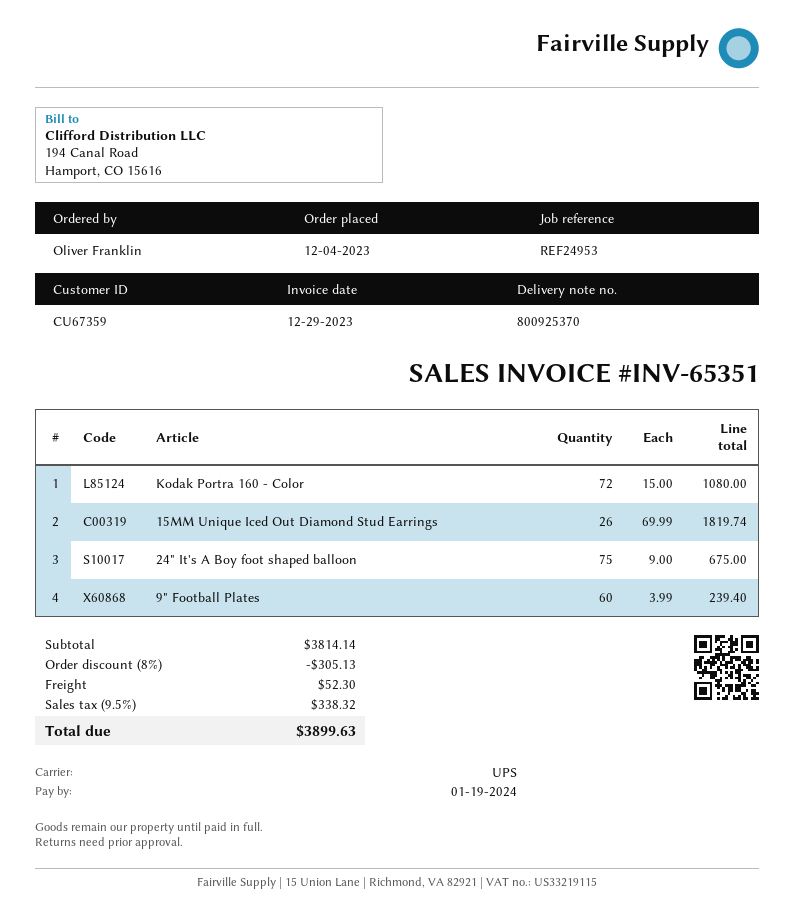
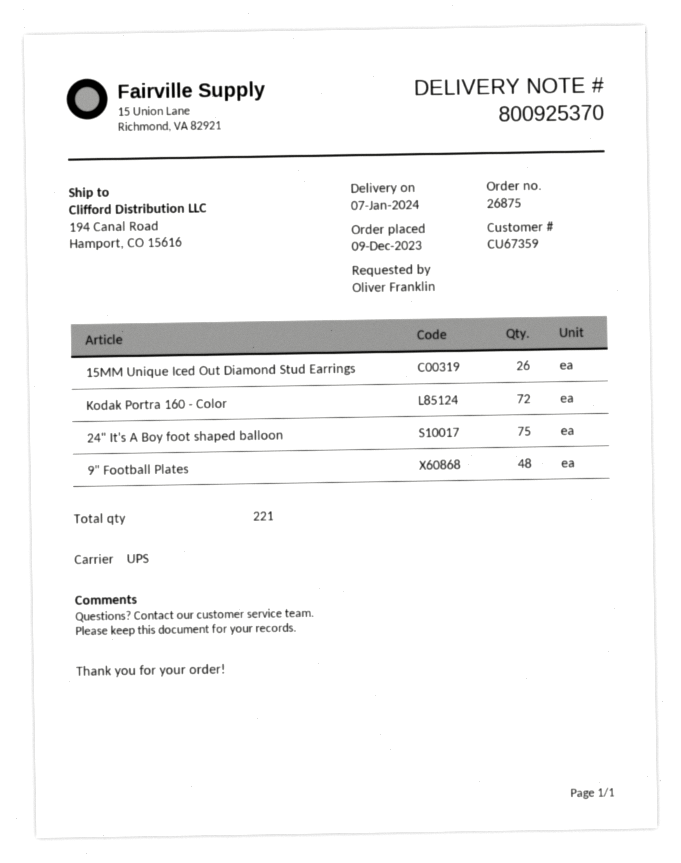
order date: 2023-12-04 -> 2023-12-09
9" Football Plates: 60 -> 48

